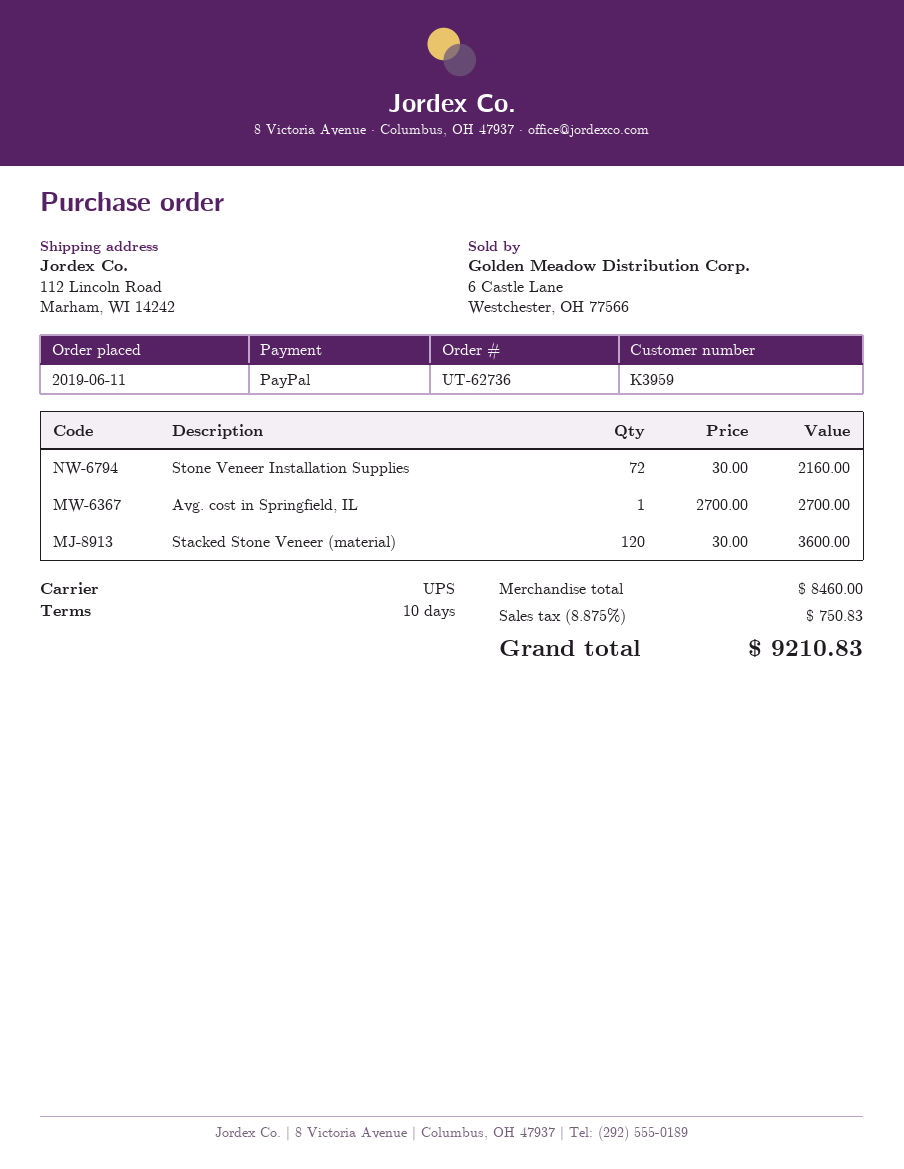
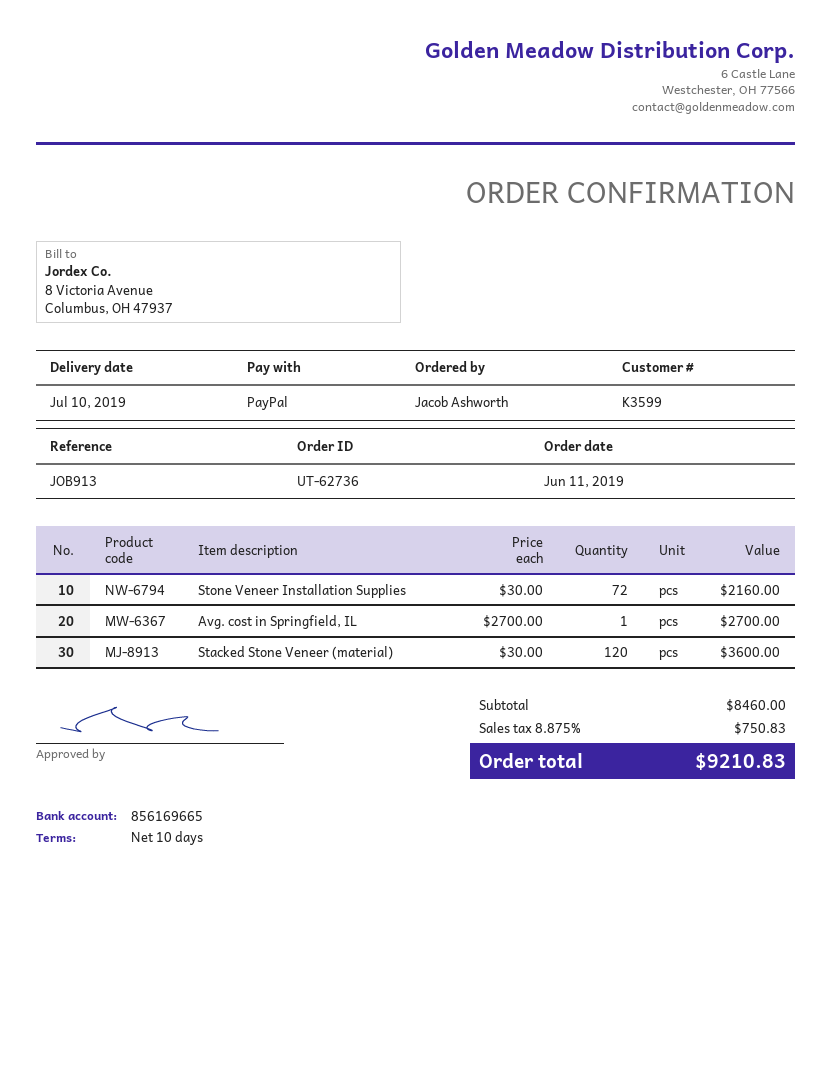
customer number: K3959 -> K3599

